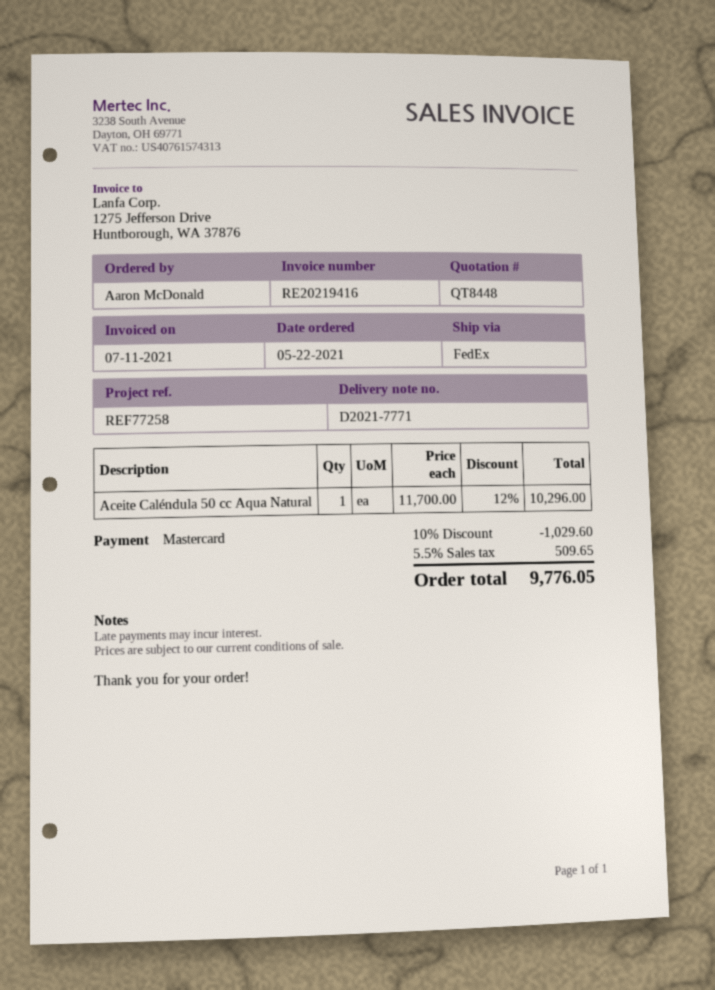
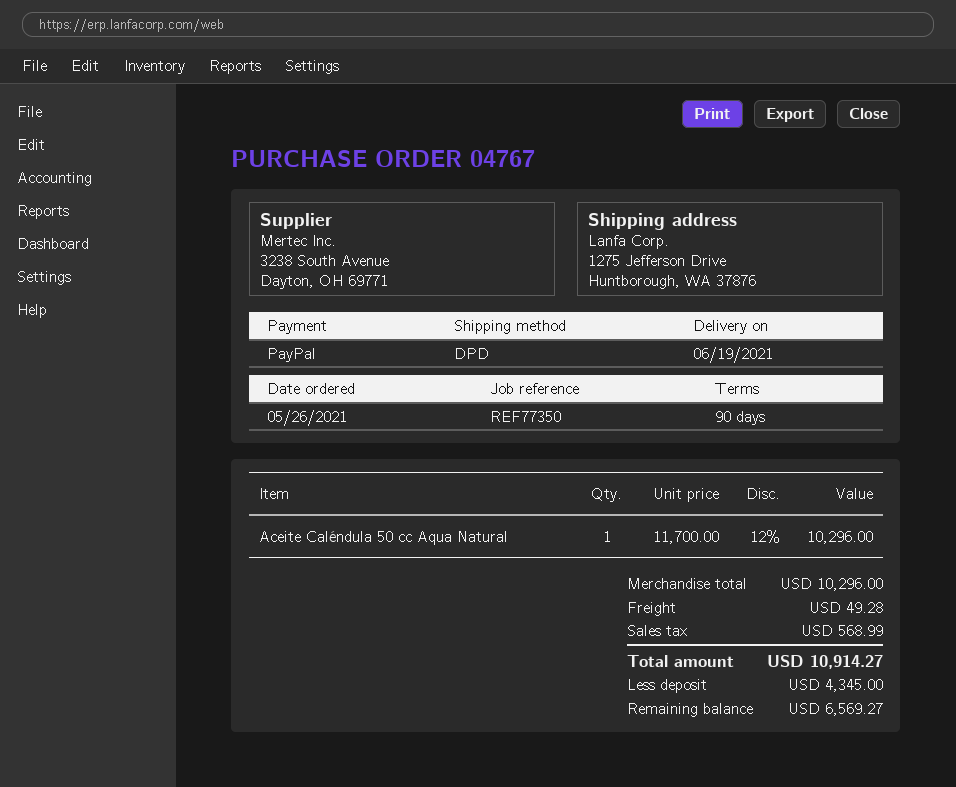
order date: 2021-05-22 -> 2021-05-26
reference: REF77258 -> REF77350
payment method: Mastercard -> PayPal
shipping method: FedEx -> DPD
discount: 10% = 1029.60 -> none
shipping: none -> 49.28
tax: 509.65 -> 568.99
total: 9776.05 -> 10914.27

